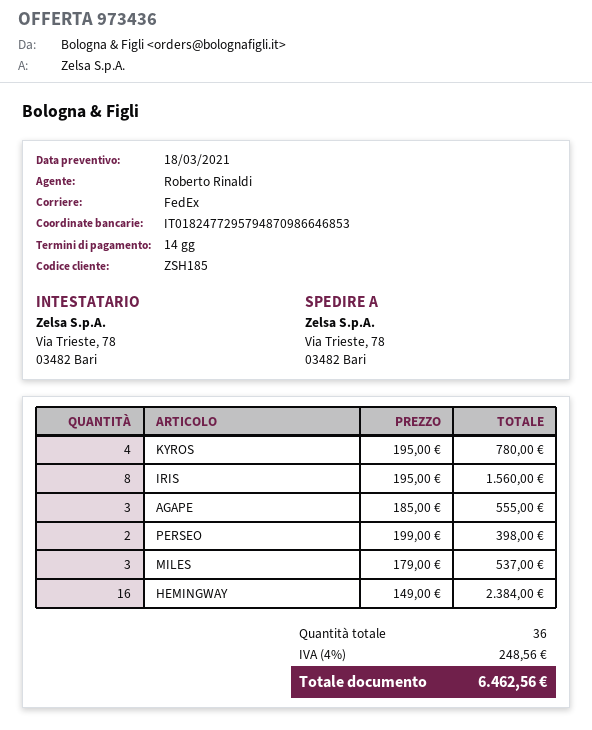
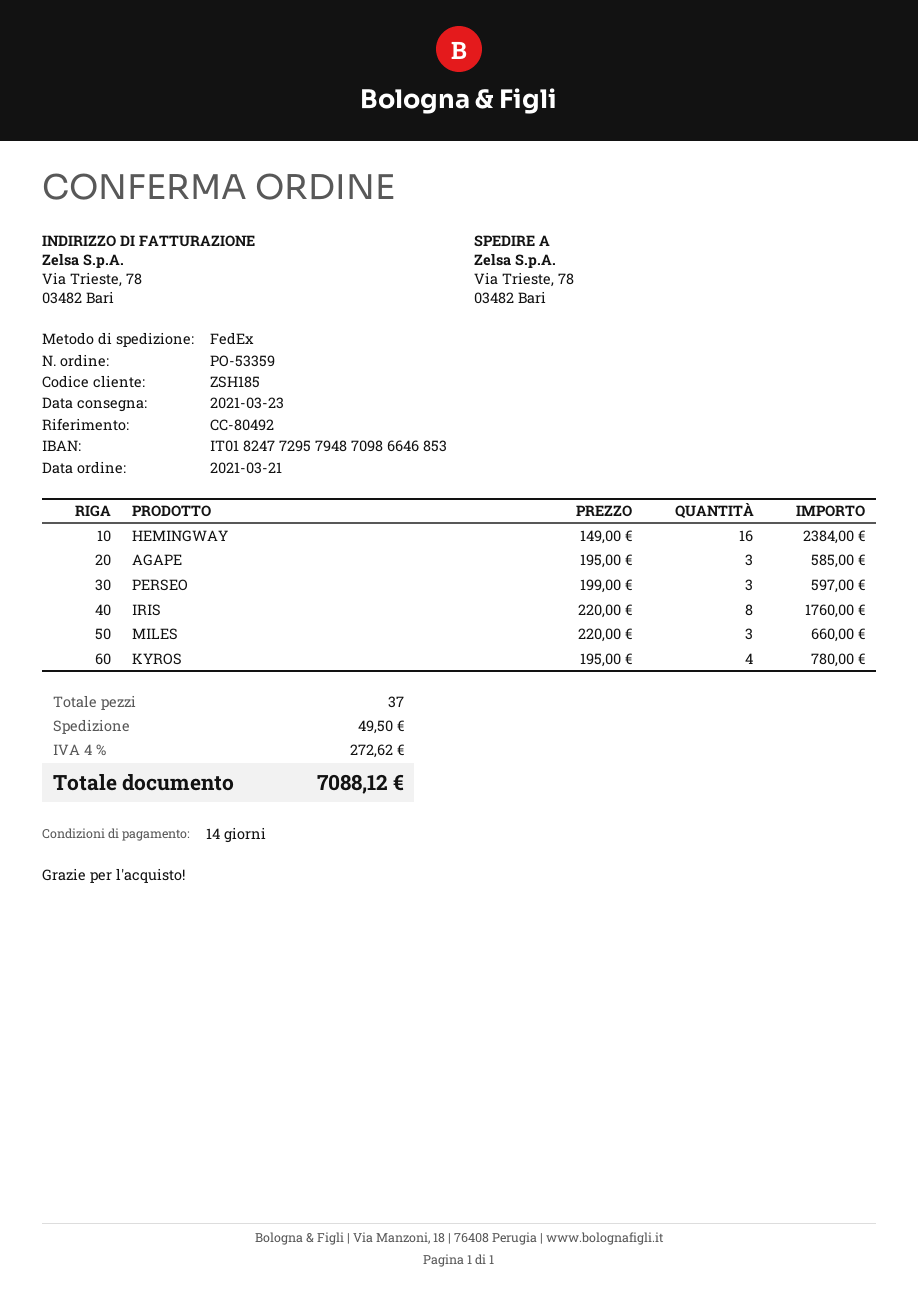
IRIS: 8 x 195.00 = 1560.00 -> 8 x 220.00 = 1760.00
AGAPE: 3 x 185.00 = 555.00 -> 3 x 195.00 = 585.00
PERSEO: 2 x 199.00 = 398.00 -> 3 x 199.00 = 597.00
MILES: 3 x 179.00 = 537.00 -> 3 x 220.00 = 660.00
total quantity: 36 -> 37
shipping: none -> 49.50
tax: 4% = 248.56 -> 4% = 272.62
total: 6462.56 -> 7088.12

